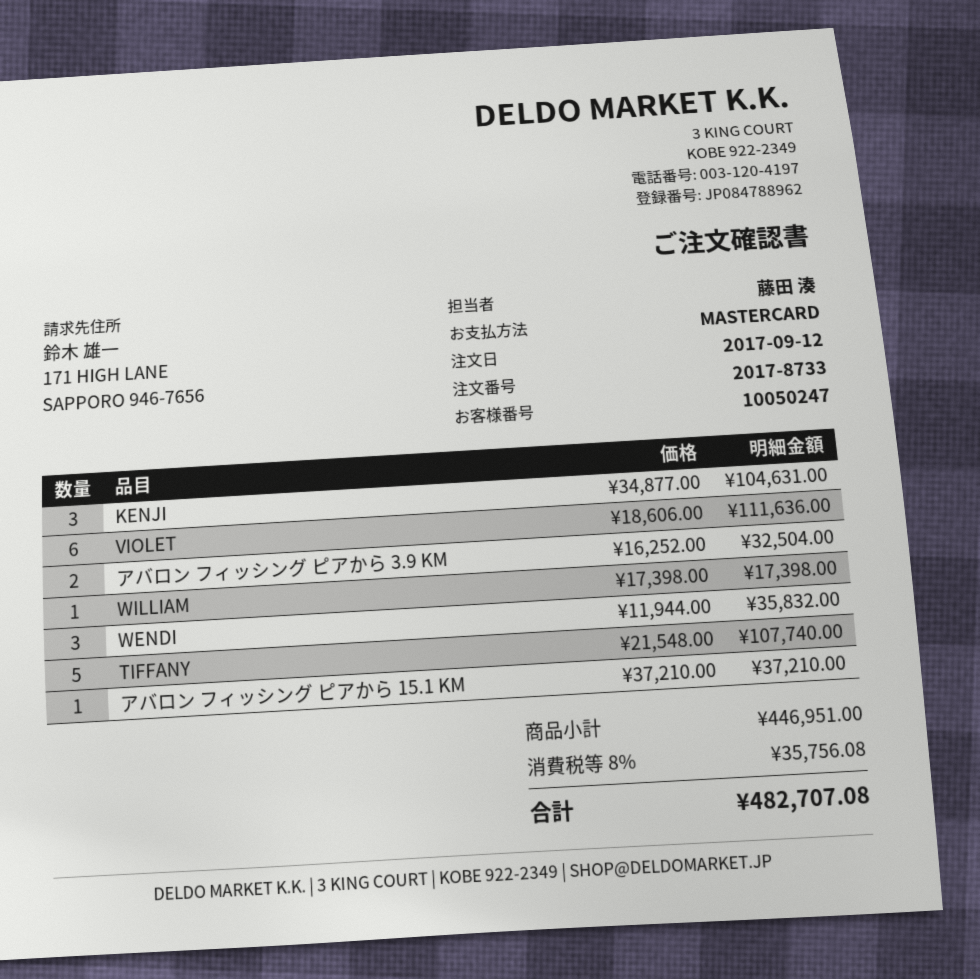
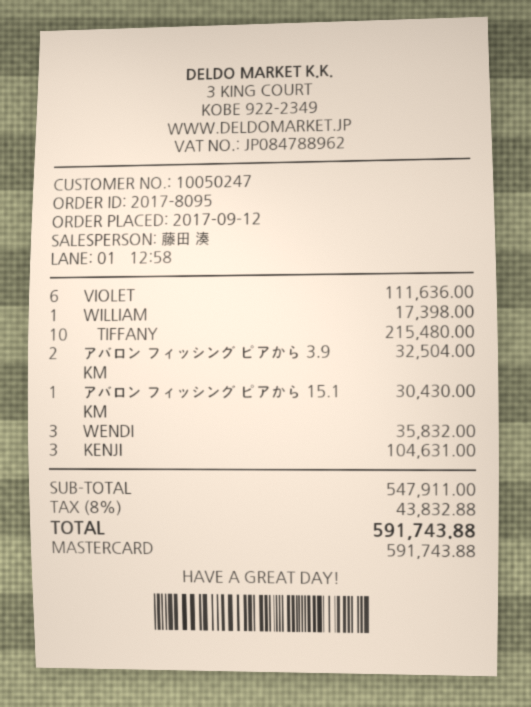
order number: 2017-8733 -> 2017-8095
TIFFANY: 5 for 107740.00 -> 10 for 215480.00
アバロン フィッシング ピアから 15.1 KM: 1 for 37210.00 -> 1 for 30430.00
subtotal: 446951.00 -> 547911.00
tax: 8% = 35756.08 -> 8% = 43832.88
total: 482707.08 -> 591743.88

